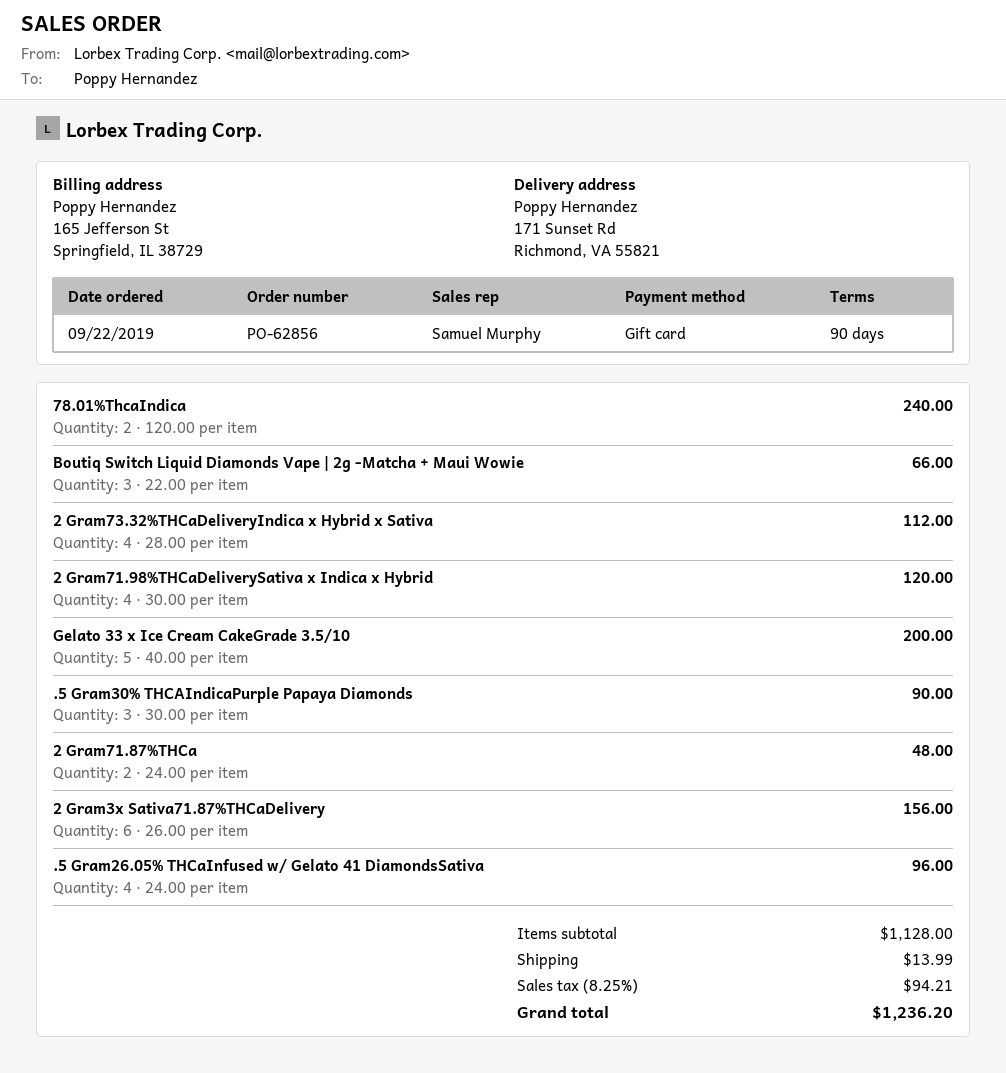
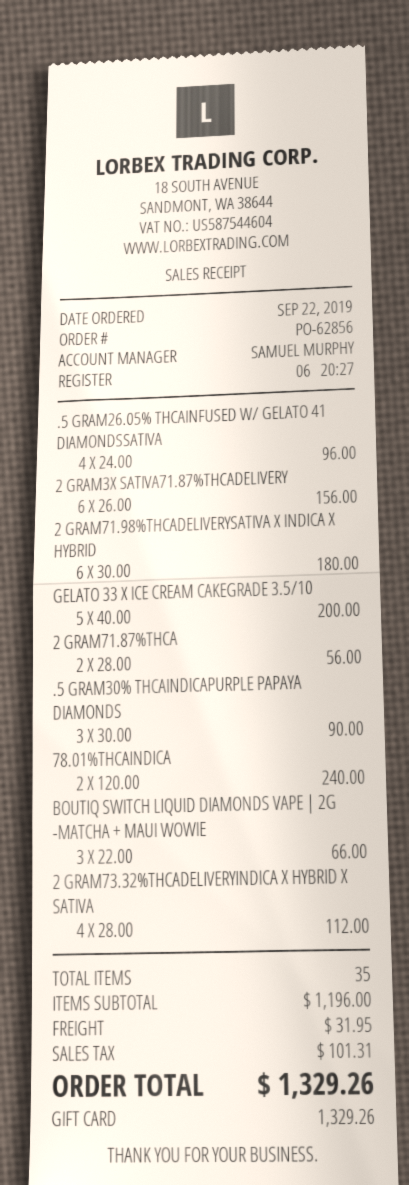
2 Gram71.98%THCaDeliverySativa x Indica x Hybrid: 4 x 30.00 = 120.00 -> 6 x 30.00 = 180.00
2 Gram71.87%THCa: 2 x 24.00 = 48.00 -> 2 x 28.00 = 56.00
subtotal: 1128.00 -> 1196.00
shipping: 13.99 -> 31.95
tax: 94.21 -> 101.31
total: 1236.20 -> 1329.26

